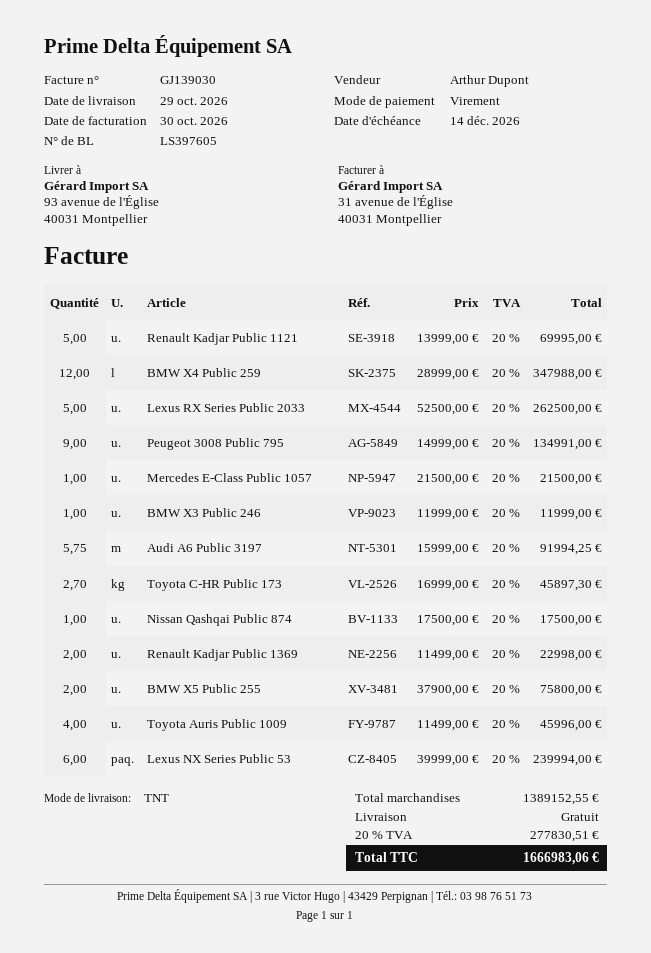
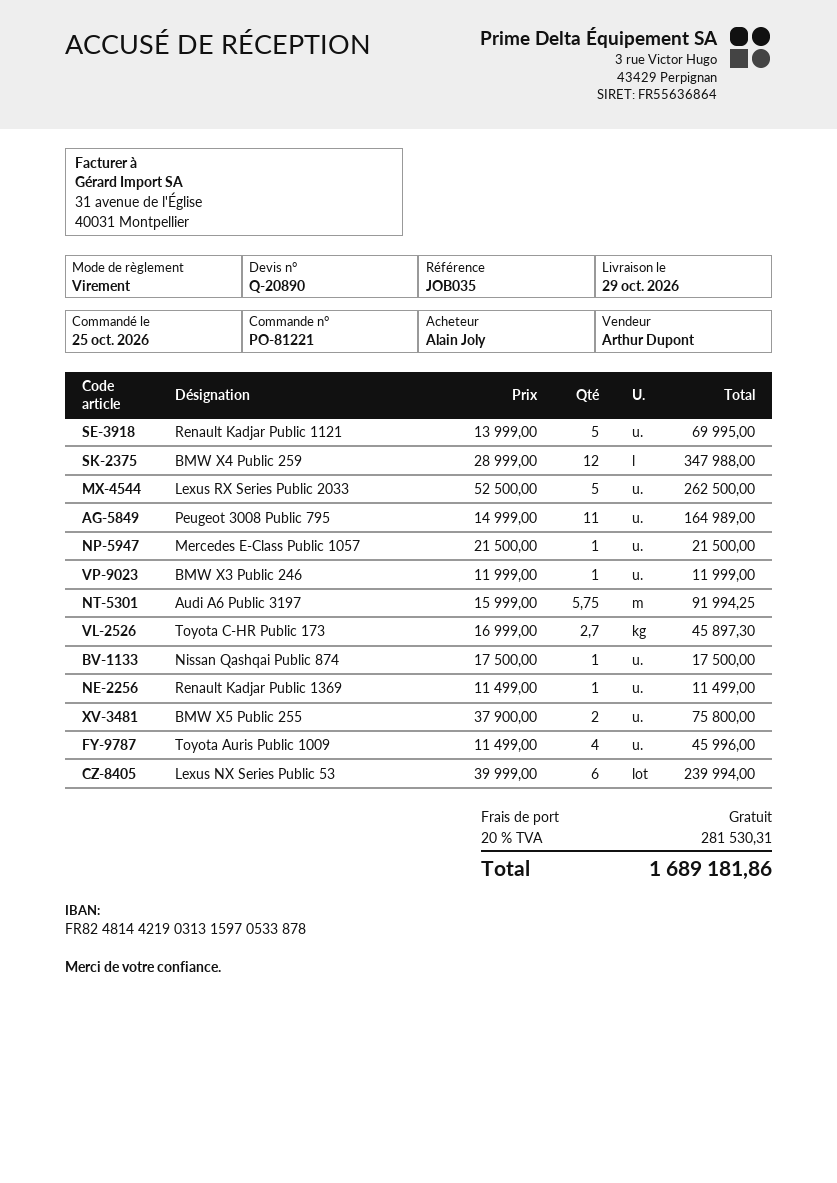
Peugeot 3008 Public 795: 9 x 14999.00 = 134991.00 -> 11 x 14999.00 = 164989.00
Renault Kadjar Public 1369: 2 x 11499.00 = 22998.00 -> 1 x 11499.00 = 11499.00
tax: 20% = 277830.51 -> 20% = 281530.31
total: 1666983.06 -> 1689181.86

